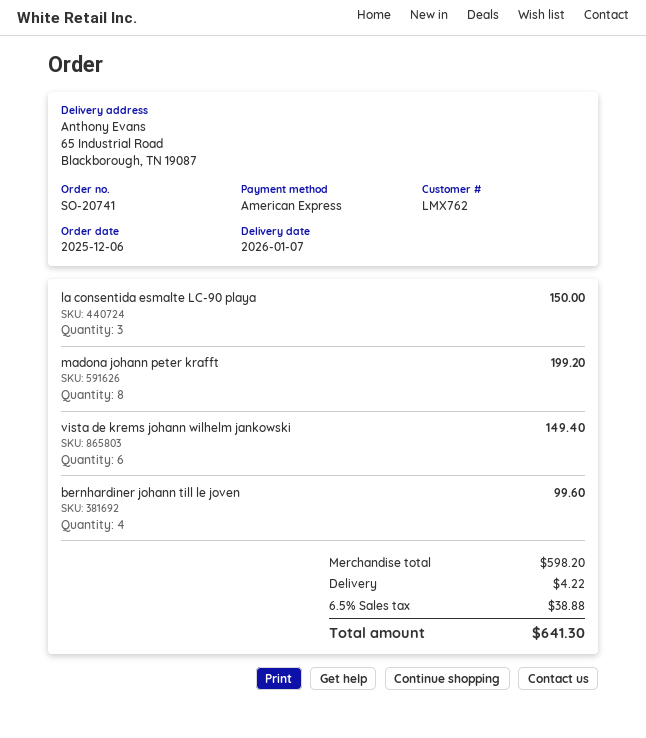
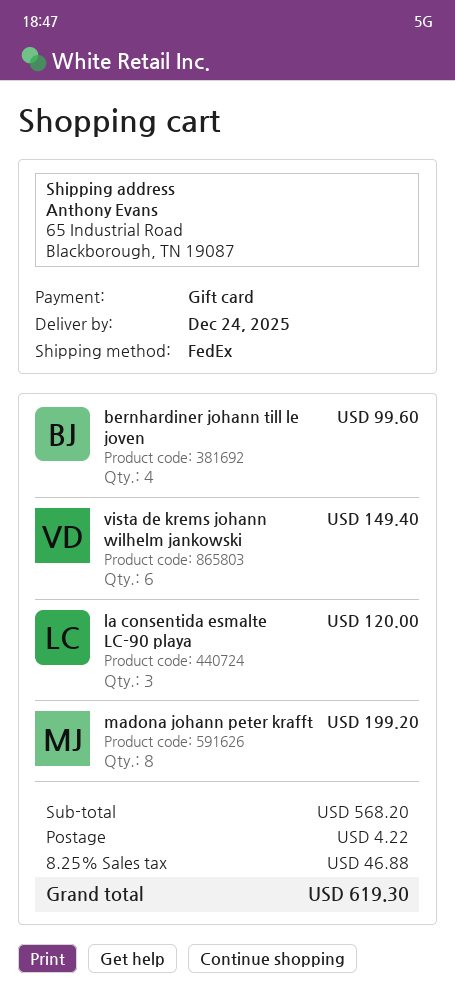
delivery date: 2026-01-07 -> 2025-12-24
payment method: American Express -> gift card
la consentida esmalte LC-90 playa: 3 for 150.00 -> 3 for 120.00
subtotal: 598.20 -> 568.20
tax: 6.5% = 38.88 -> 8.25% = 46.88
total: 641.30 -> 619.30

